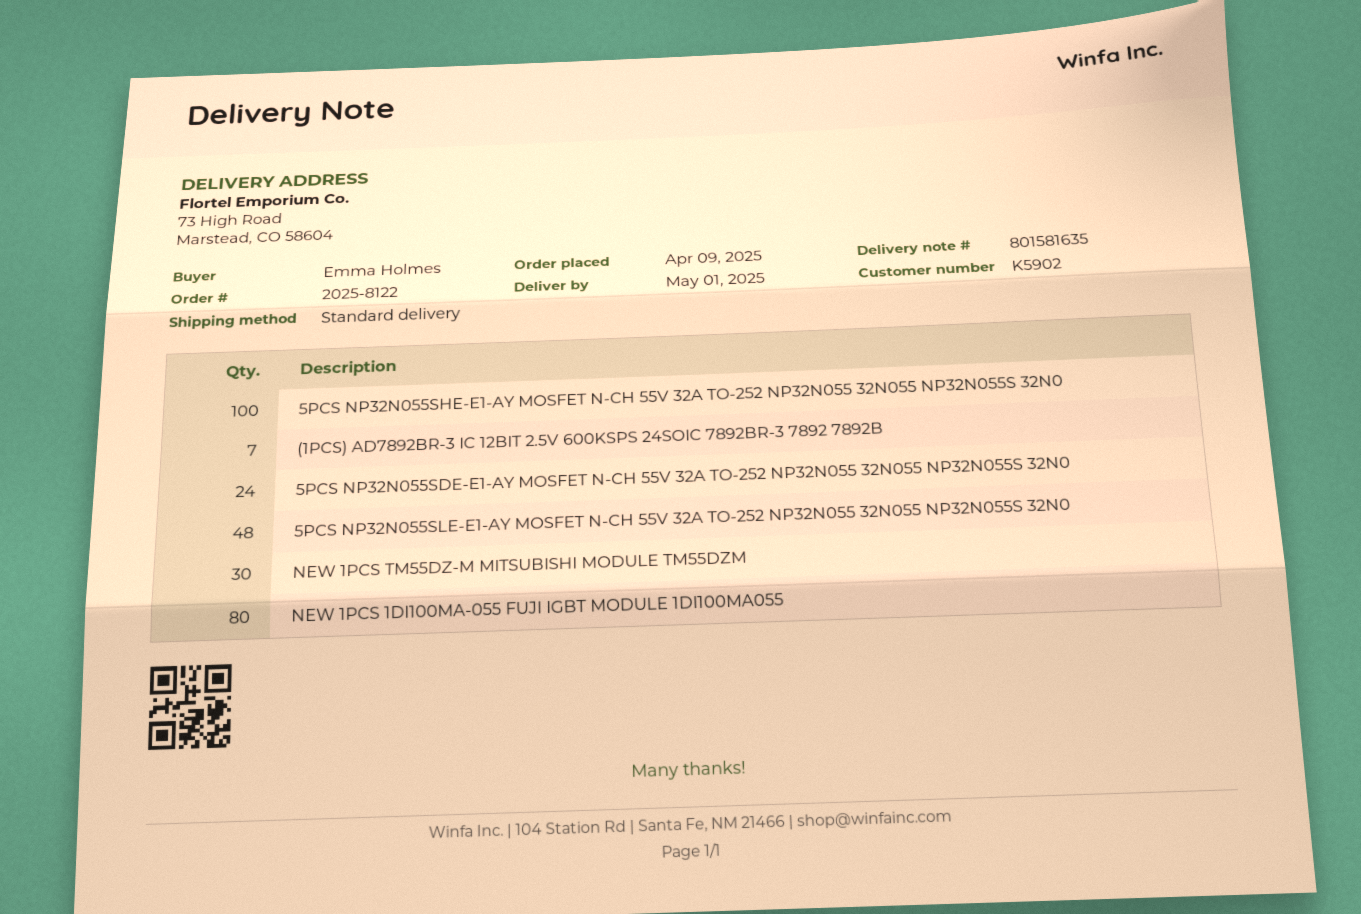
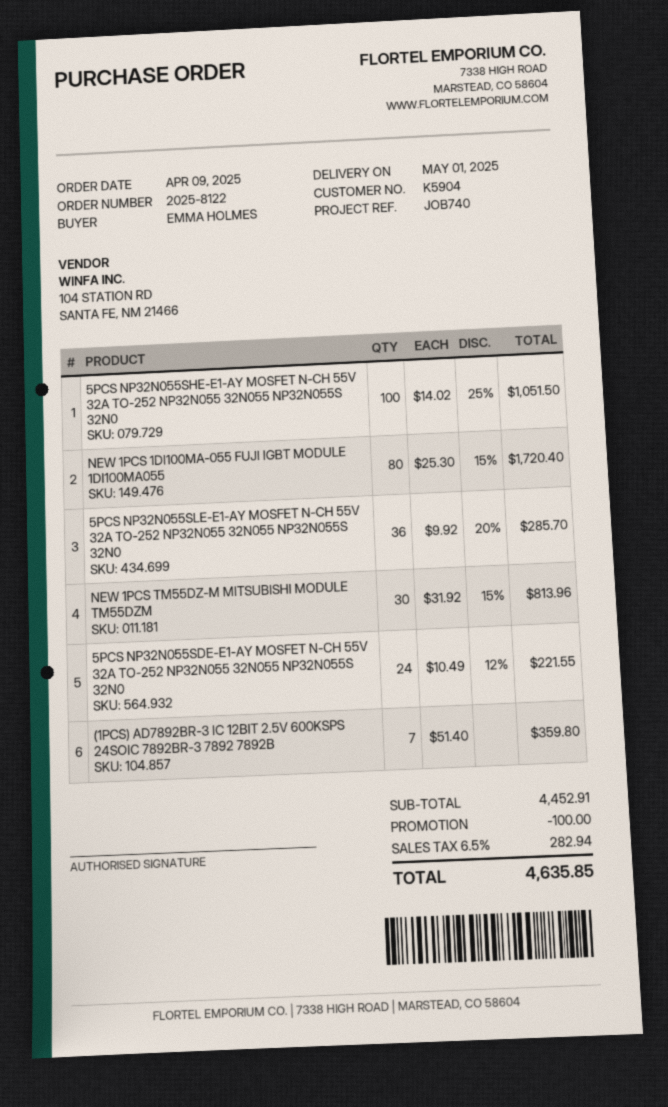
customer number: K5902 -> K5904
5PCS NP32N055SLE-E1-AY MOSFET N-CH 55V 32A TO-252 NP32N055 32N055 NP32N055S 32N0: 48 -> 36

